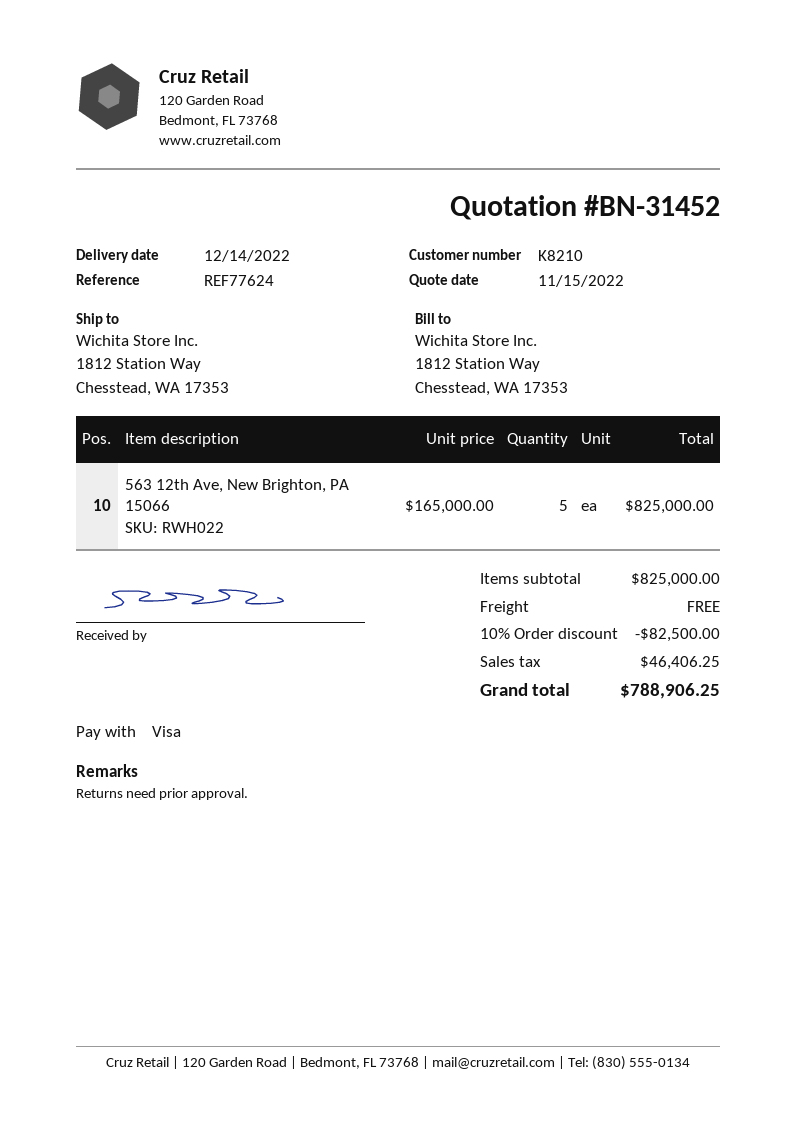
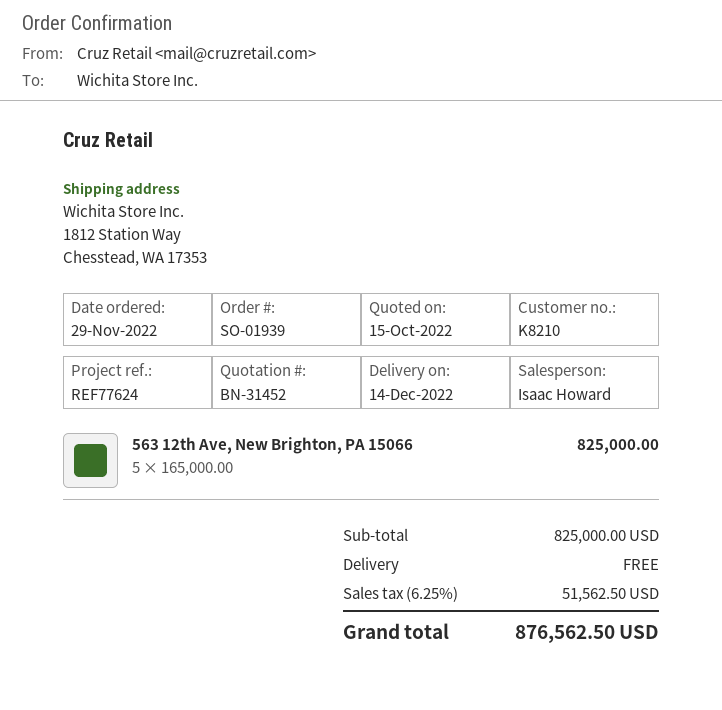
quote date: 2022-11-15 -> 2022-10-15
discount: 10% = 82500.00 -> none
tax: 46406.25 -> 51562.50
total: 788906.25 -> 876562.50

